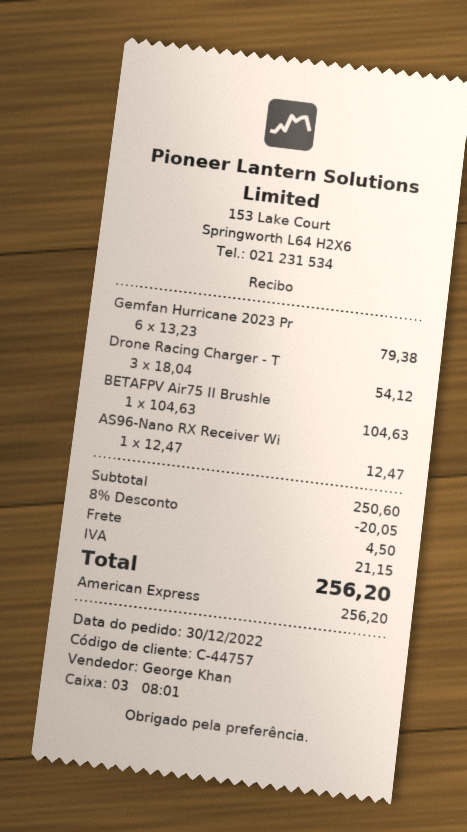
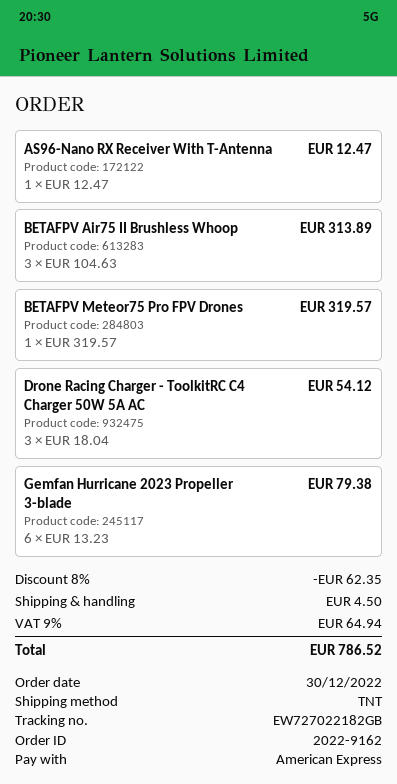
BETAFPV Air75 II Brushle: 1 x 104.63 = 104.63 -> 3 x 104.63 = 313.89
BETAFPV Meteor75 Pro FPV Drones: none -> 1 x 319.57 = 319.57
discount: 8% = 20.05 -> 8% = 62.35
tax: 21.15 -> 64.94
total: 256.20 -> 786.52

